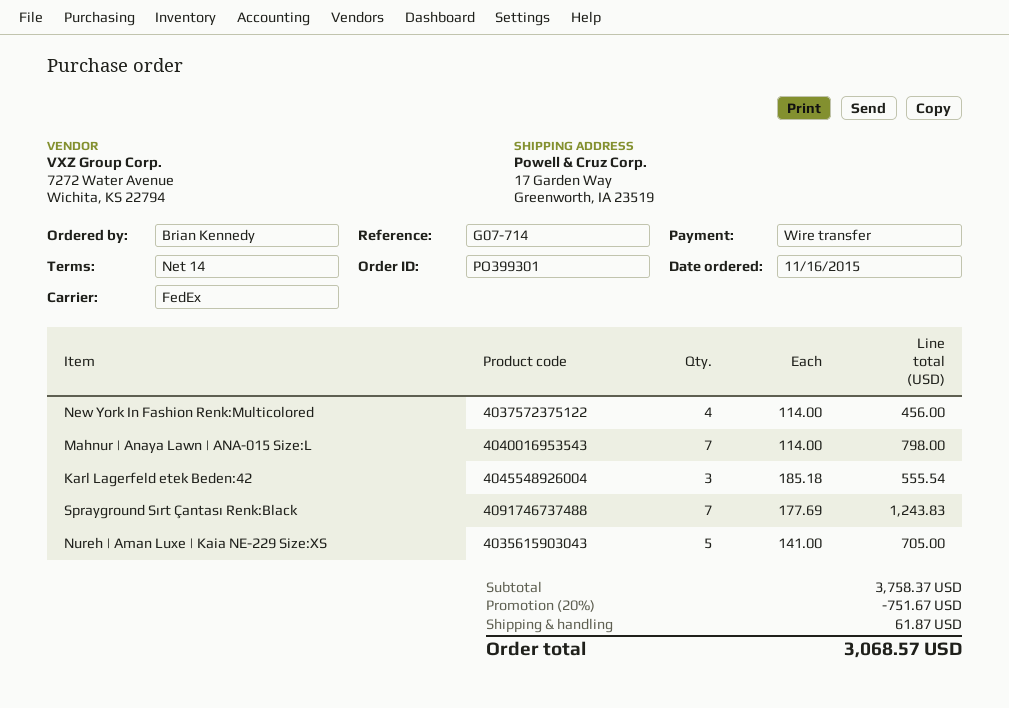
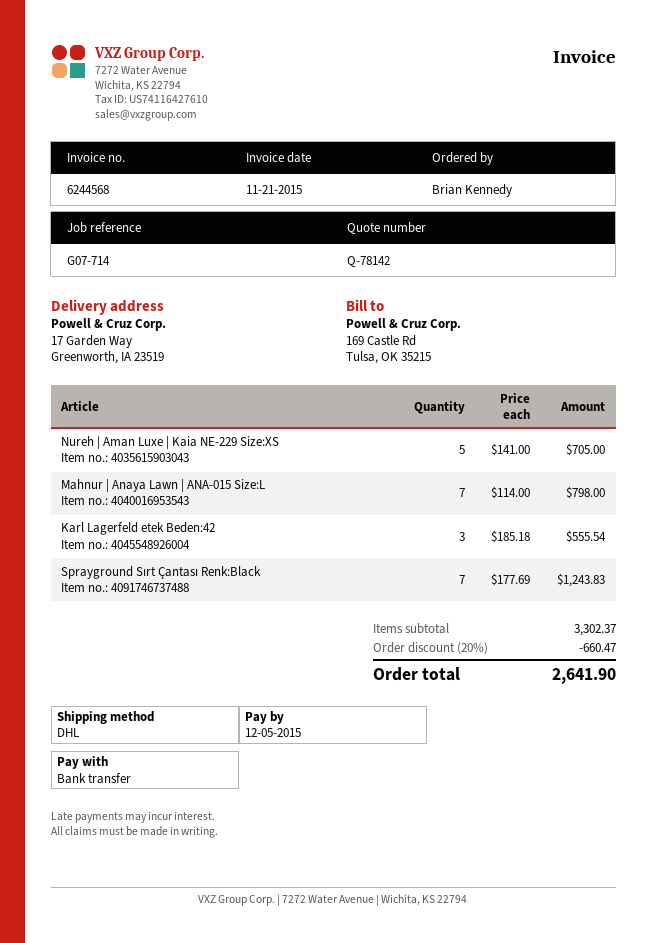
shipping method: FedEx -> DHL
New York In Fashion Renk:Multicolored: 4 x 114.00 = 456.00 -> none
subtotal: 3758.37 -> 3302.37
discount: 20% = 751.67 -> 20% = 660.47
shipping: 61.87 -> none
total: 3068.57 -> 2641.90

